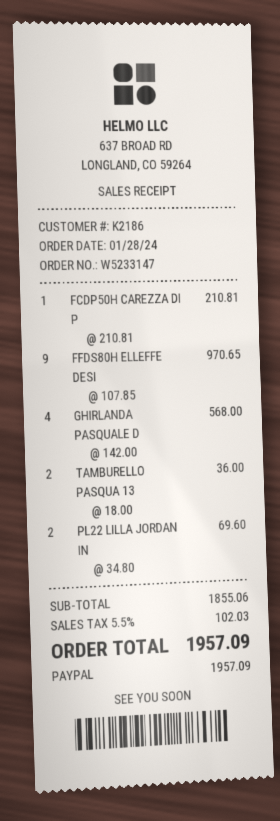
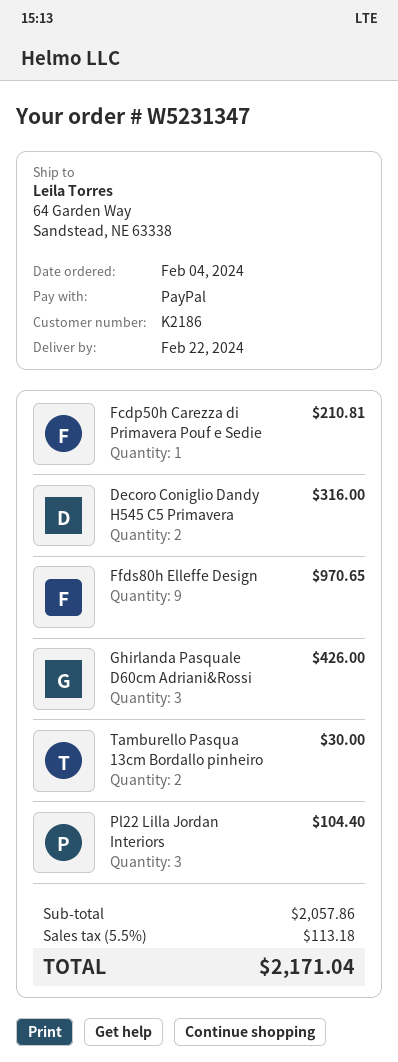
order number: W5233147 -> W5231347
order date: 2024-01-28 -> 2024-02-04
GHIRLANDA PASQUALE D: 4 for 568.00 -> 3 for 426.00
TAMBURELLO PASQUA 13: 2 for 36.00 -> 2 for 30.00
PL22 LILLA JORDAN IN: 2 for 69.60 -> 3 for 104.40
Decoro Coniglio Dandy H545 C5 Primavera: none -> 2 for 316.00
subtotal: 1855.06 -> 2057.86
tax: 5.5% = 102.03 -> 5.5% = 113.18
total: 1957.09 -> 2171.04

